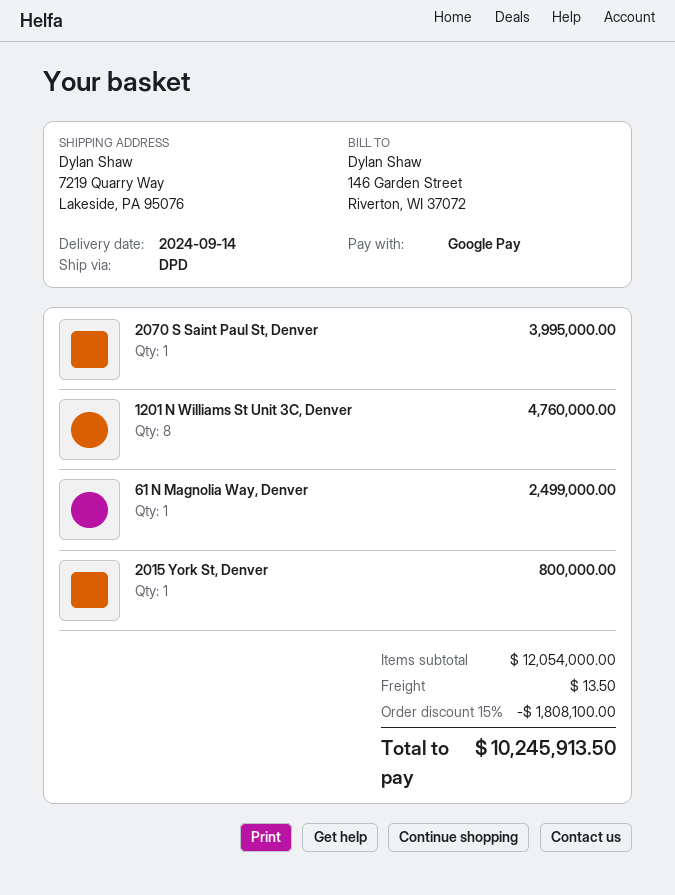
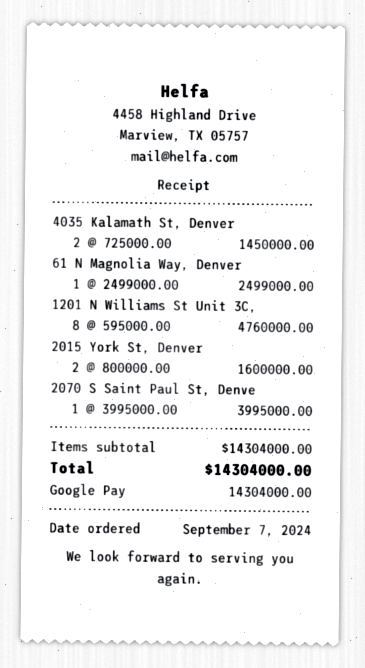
2015 York St, Denver: 1 for 800000.00 -> 2 for 1600000.00
4035 Kalamath St, Denver: none -> 2 for 1450000.00
subtotal: 12054000.00 -> 14304000.00
discount: 15% = 1808100.00 -> none
shipping: 13.50 -> none
total: 10245913.50 -> 14304000.00

